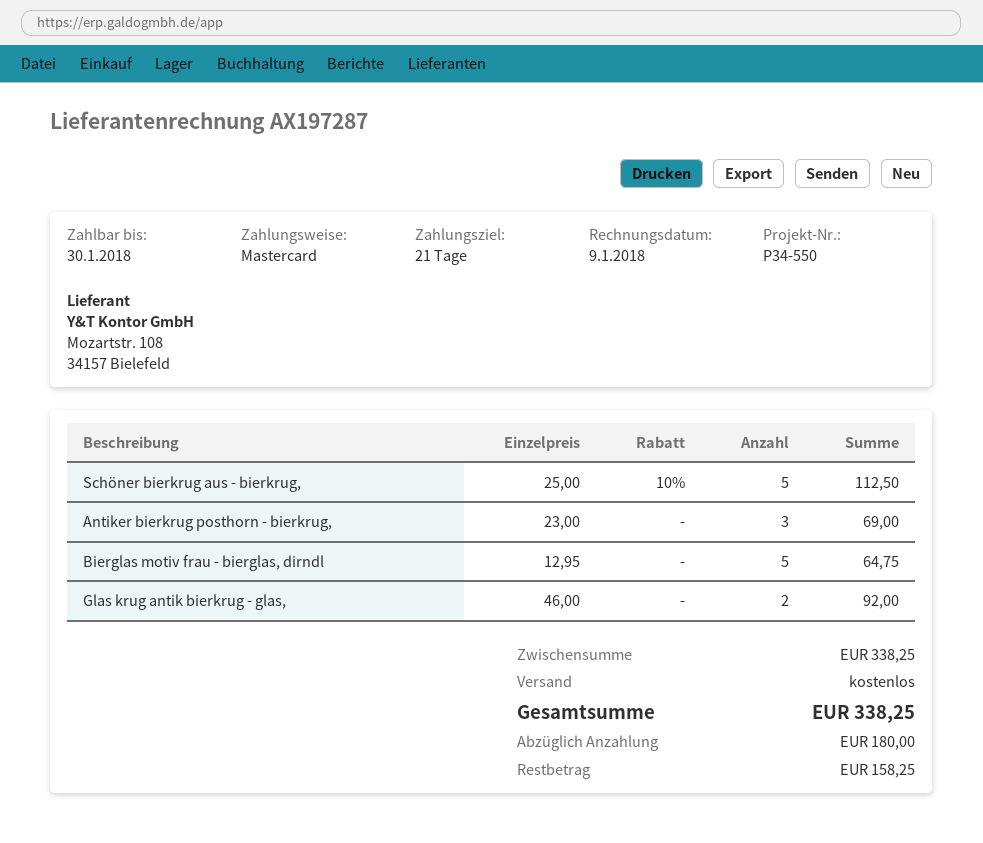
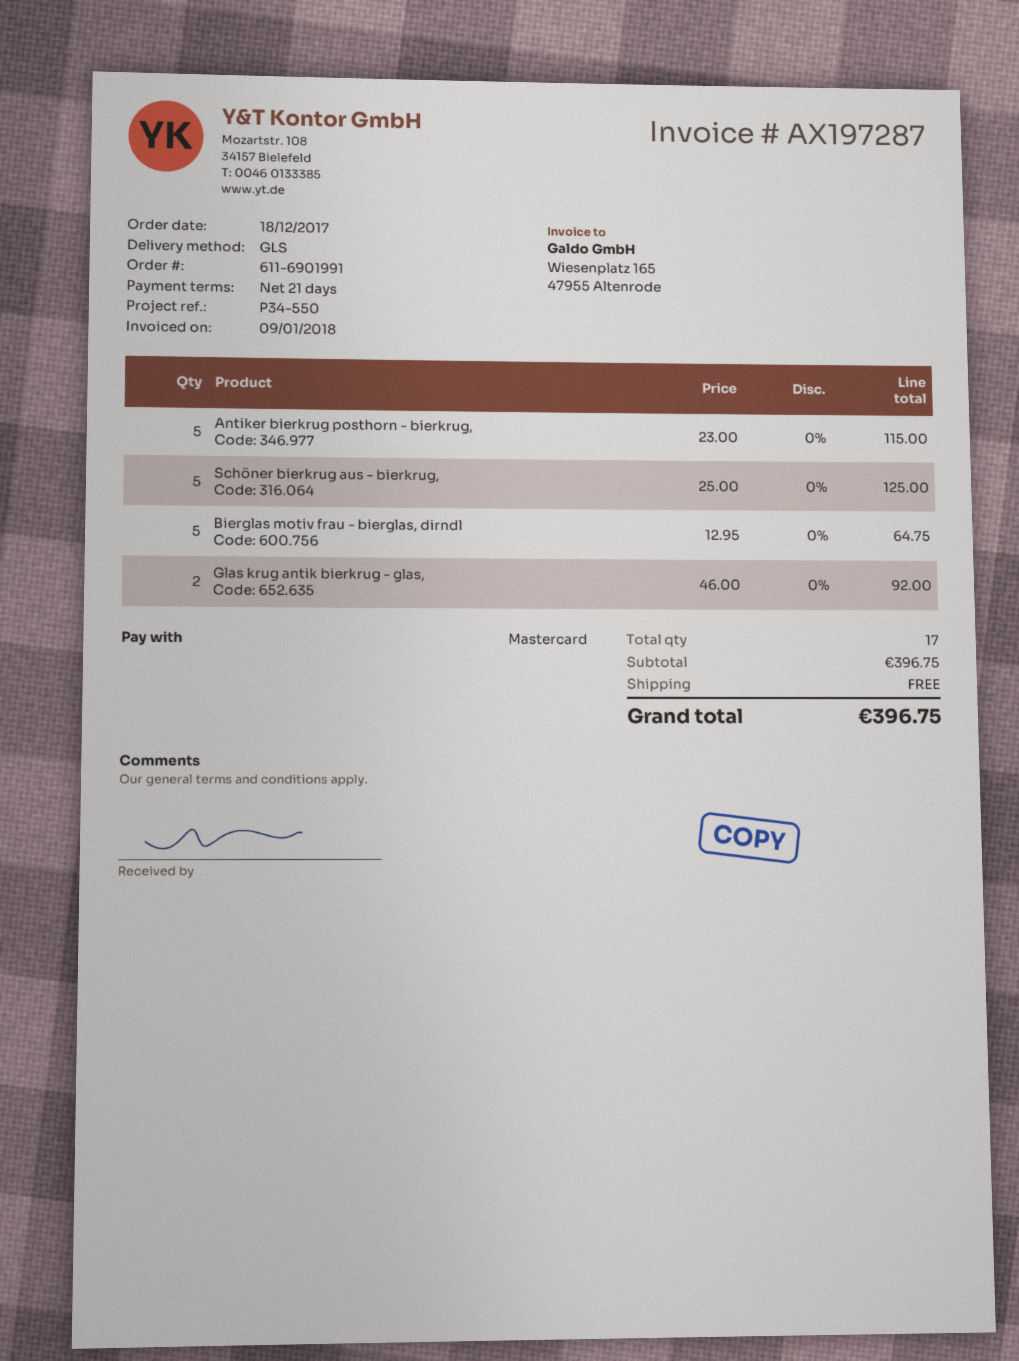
Schöner bierkrug aus - bierkrug,: 5 x 25.00 - 10% = 112.50 -> 5 x 25.00 = 125.00
Antiker bierkrug posthorn - bierkrug,: 3 x 23.00 = 69.00 -> 5 x 23.00 = 115.00
subtotal: 338.25 -> 396.75
total: 338.25 -> 396.75

